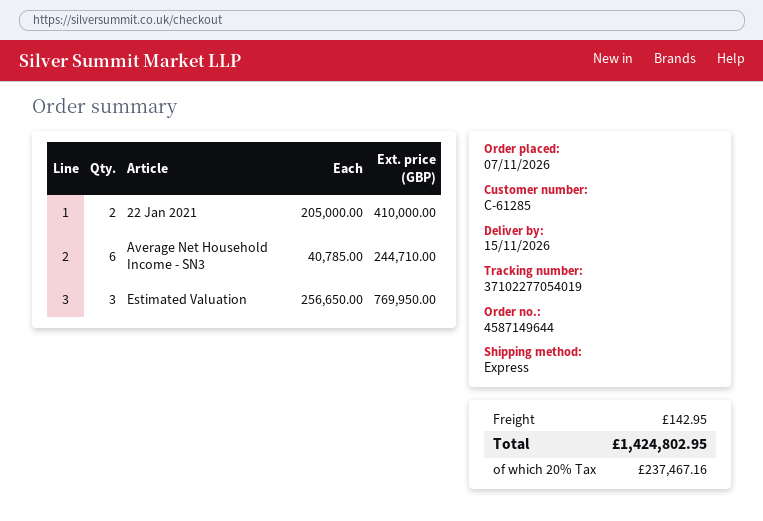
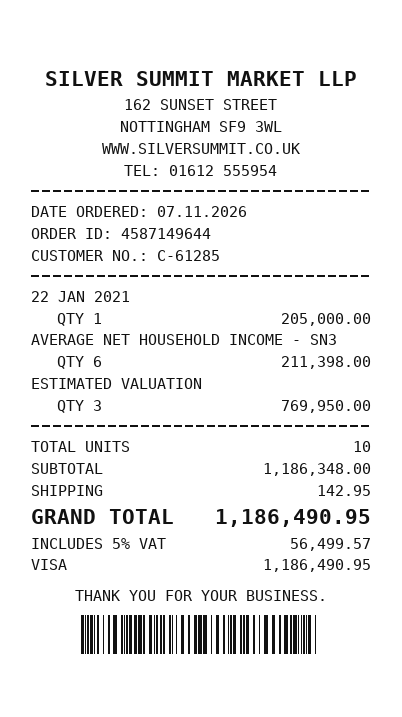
22 Jan 2021: 2 for 410000.00 -> 1 for 205000.00
Average Net Household Income - SN3: 6 for 244710.00 -> 6 for 211398.00
tax: 20% = 237467.16 -> 5% = 56499.57
total: 1424802.95 -> 1186490.95

